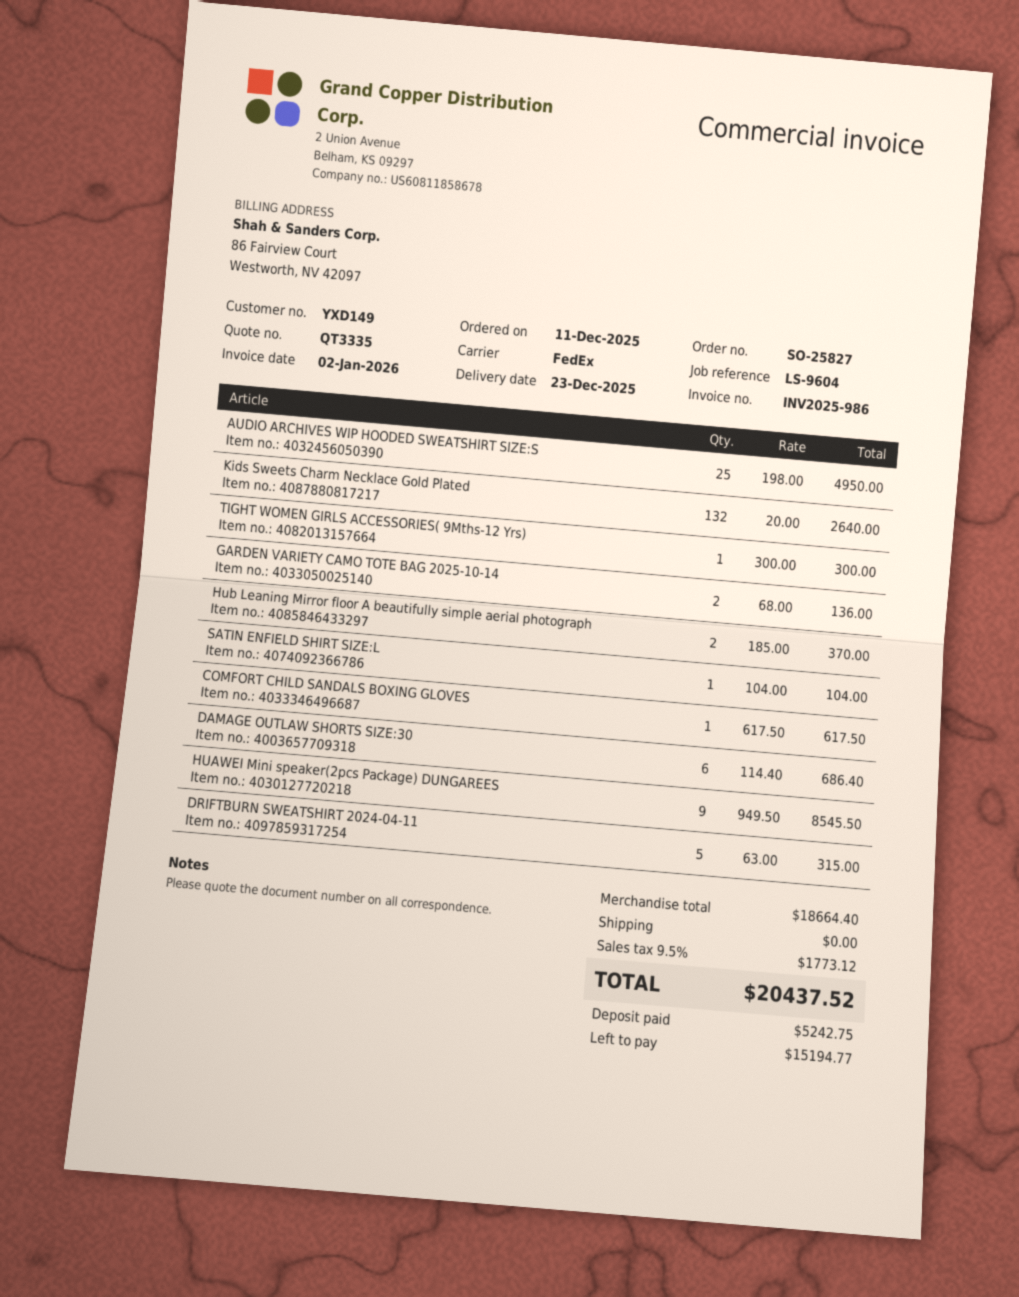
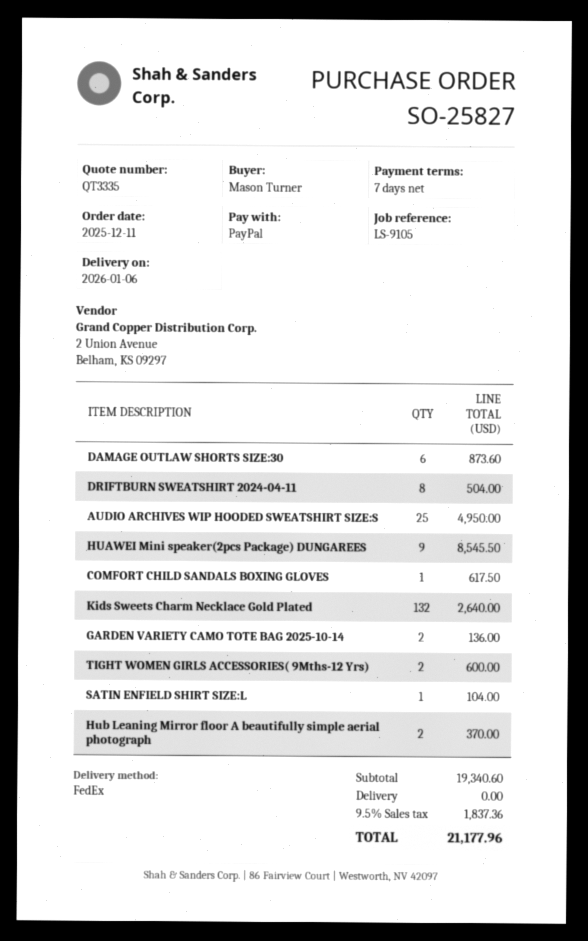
delivery date: 2025-12-23 -> 2026-01-06
reference: LS-9604 -> LS-9105
TIGHT WOMEN GIRLS ACCESSORIES( 9Mths-12 Yrs): 1 for 300.00 -> 2 for 600.00
DAMAGE OUTLAW SHORTS SIZE:30: 6 for 686.40 -> 6 for 873.60
DRIFTBURN SWEATSHIRT 2024-04-11: 5 for 315.00 -> 8 for 504.00
subtotal: 18664.40 -> 19340.60
tax: 9.5% = 1773.12 -> 9.5% = 1837.36
total: 20437.52 -> 21177.96

